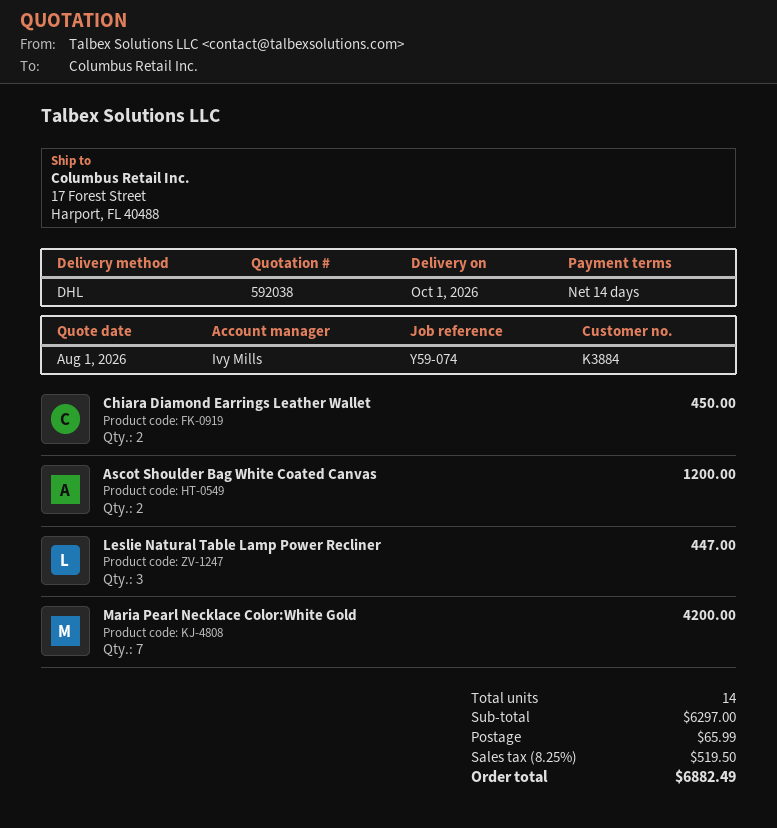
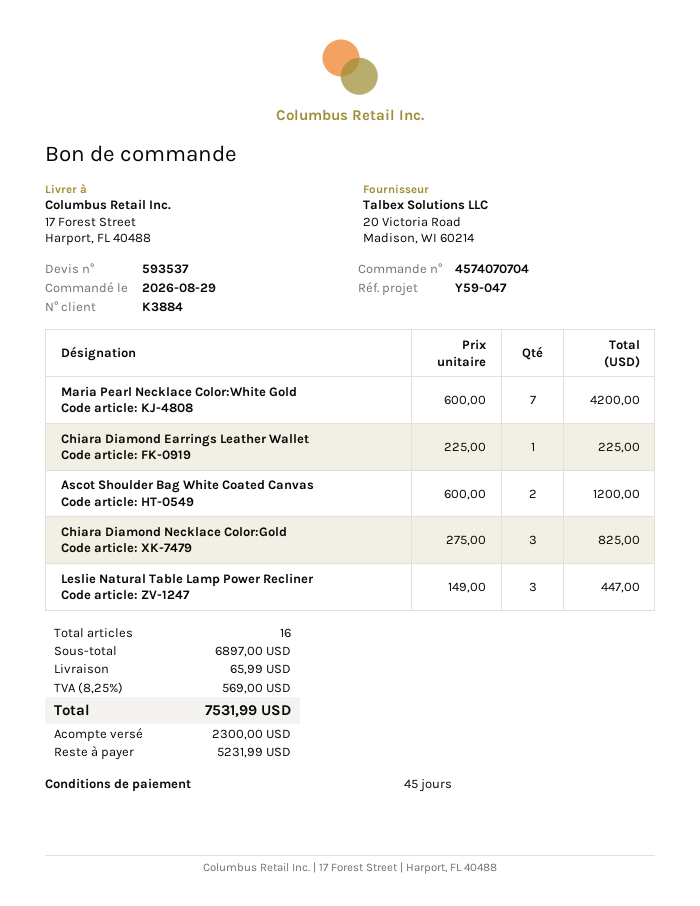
quote number: 592038 -> 593537
payment terms: 14 days -> 45 days
reference: Y59-074 -> Y59-047
Chiara Diamond Earrings Leather Wallet: 2 for 450.00 -> 1 for 225.00
Chiara Diamond Necklace Color:Gold: none -> 3 for 825.00
total quantity: 14 -> 16
subtotal: 6297.00 -> 6897.00
tax: 8.25% = 519.50 -> 8.25% = 569.00
total: 6882.49 -> 7531.99

